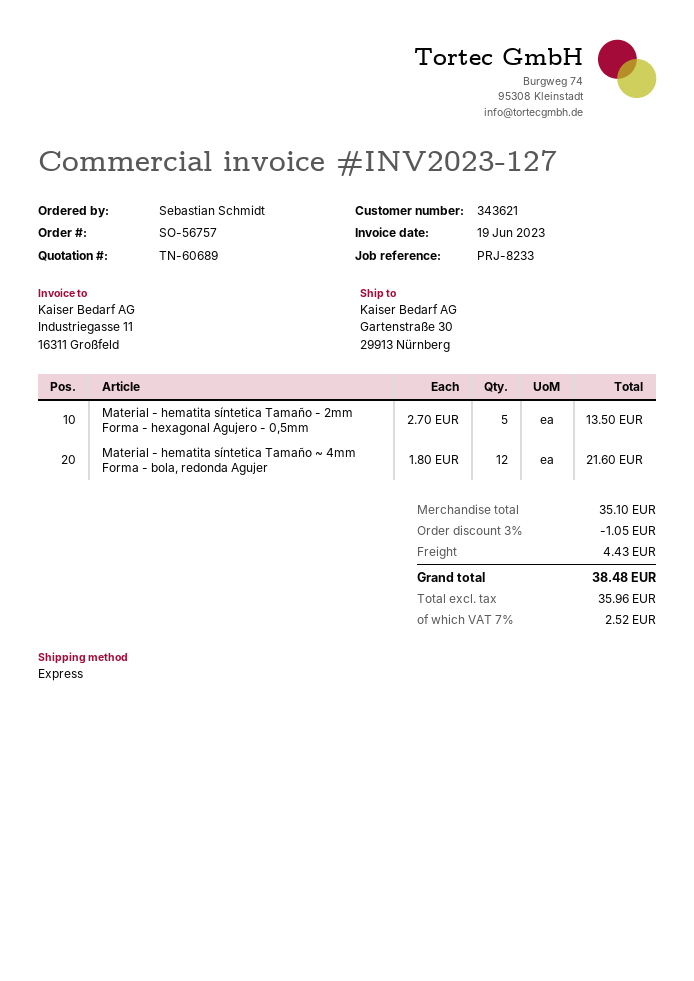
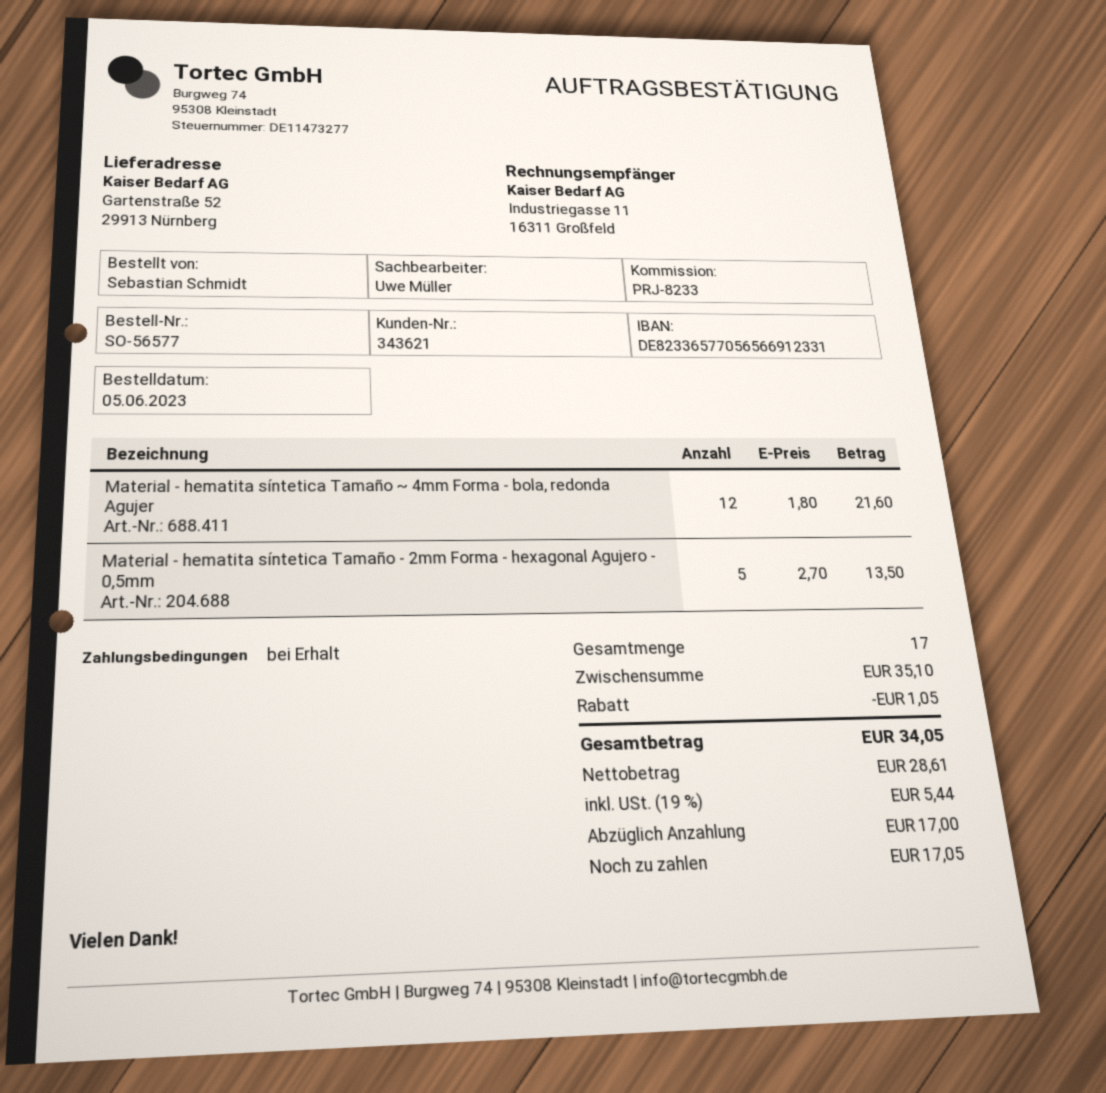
order number: SO-56757 -> SO-56577
ship to: Gartenstraße 30, 29913 Nürnberg -> Gartenstraße 52, 29913 Nürnberg
shipping: 4.43 -> none
net: 35.96 -> 28.61
tax: 7% = 2.52 -> 19% = 5.44
total: 38.48 -> 34.05

